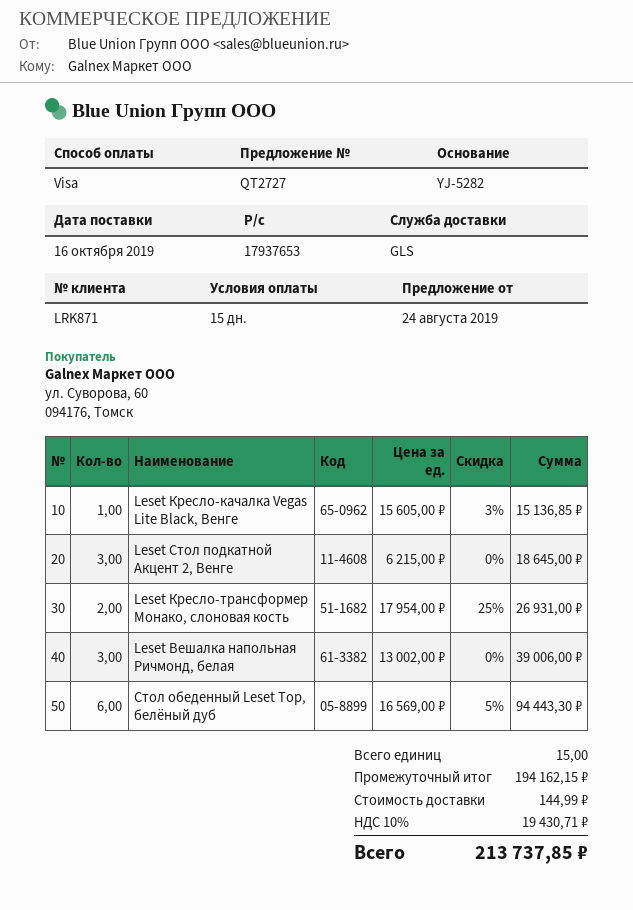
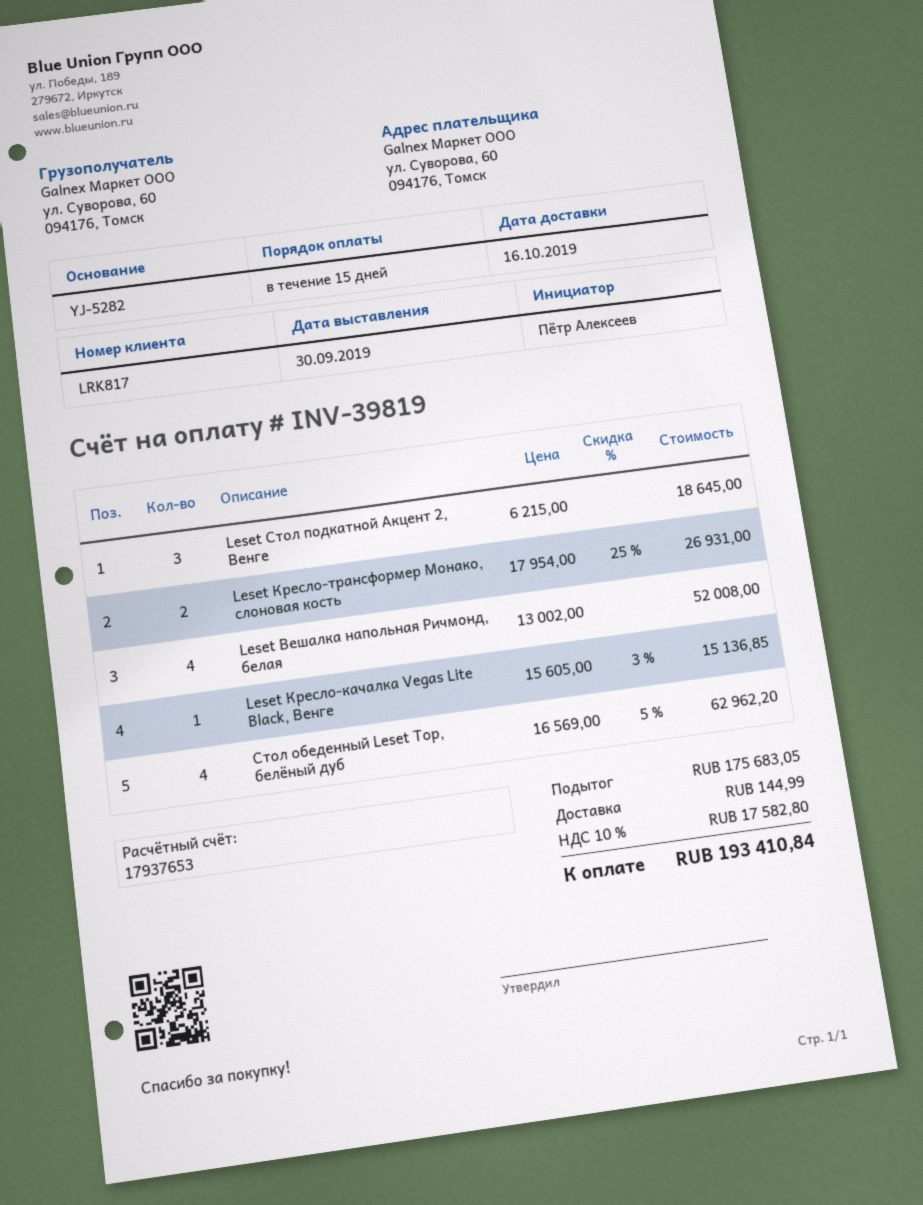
customer number: LRK871 -> LRK817
Leset Вешалка напольная Ричмонд, белая: 3 x 13002.00 = 39006.00 -> 4 x 13002.00 = 52008.00
Стол обеденный Leset Тор, белёный дуб: 6 x 16569.00 - 5% = 94443.30 -> 4 x 16569.00 - 5% = 62962.20
subtotal: 194162.15 -> 175683.05
tax: 10% = 19430.71 -> 10% = 17582.80
total: 213737.85 -> 193410.84

